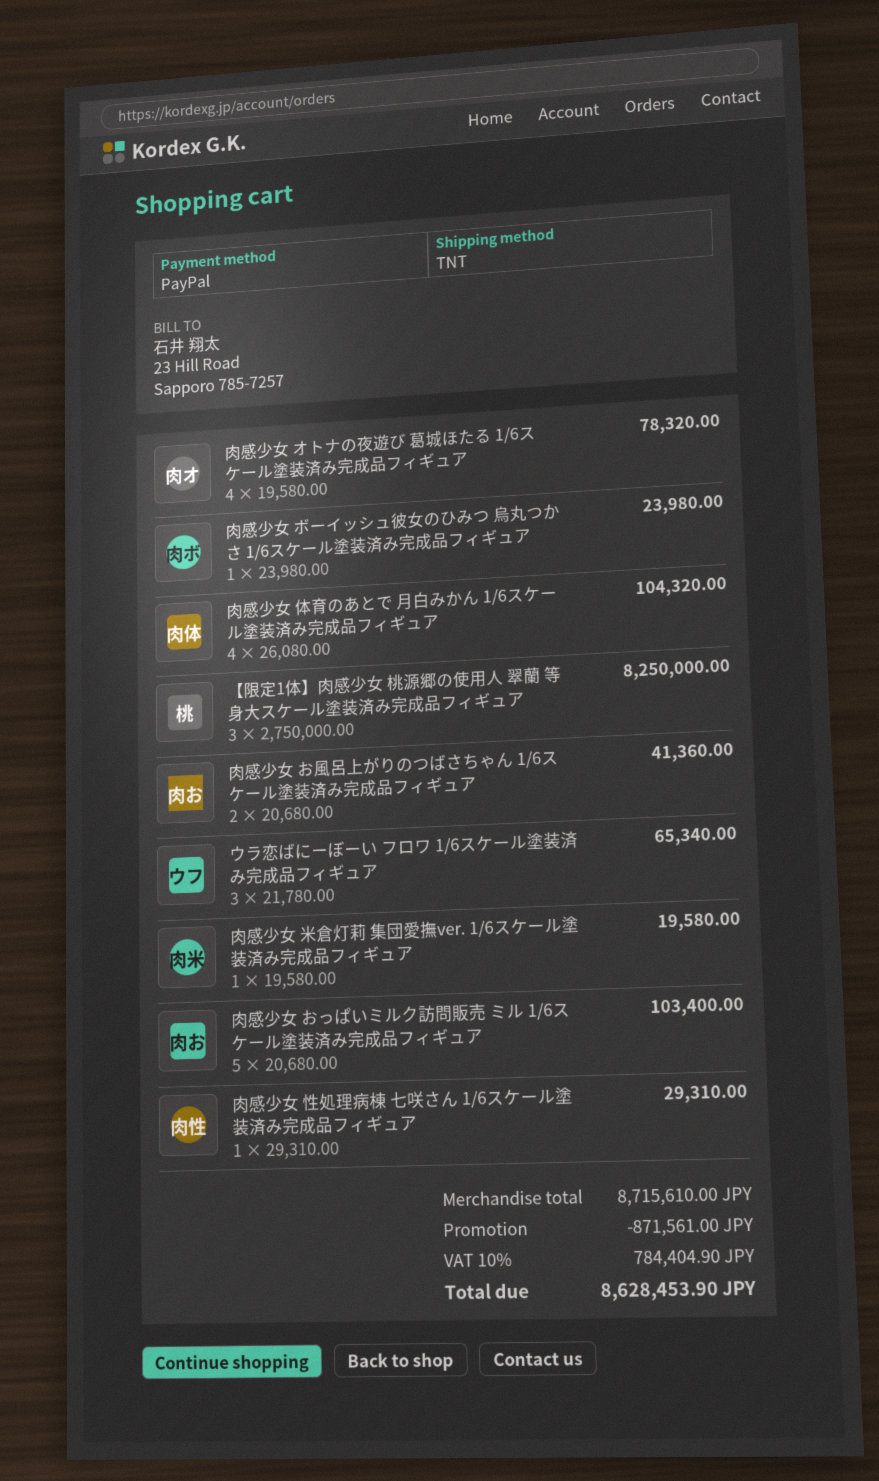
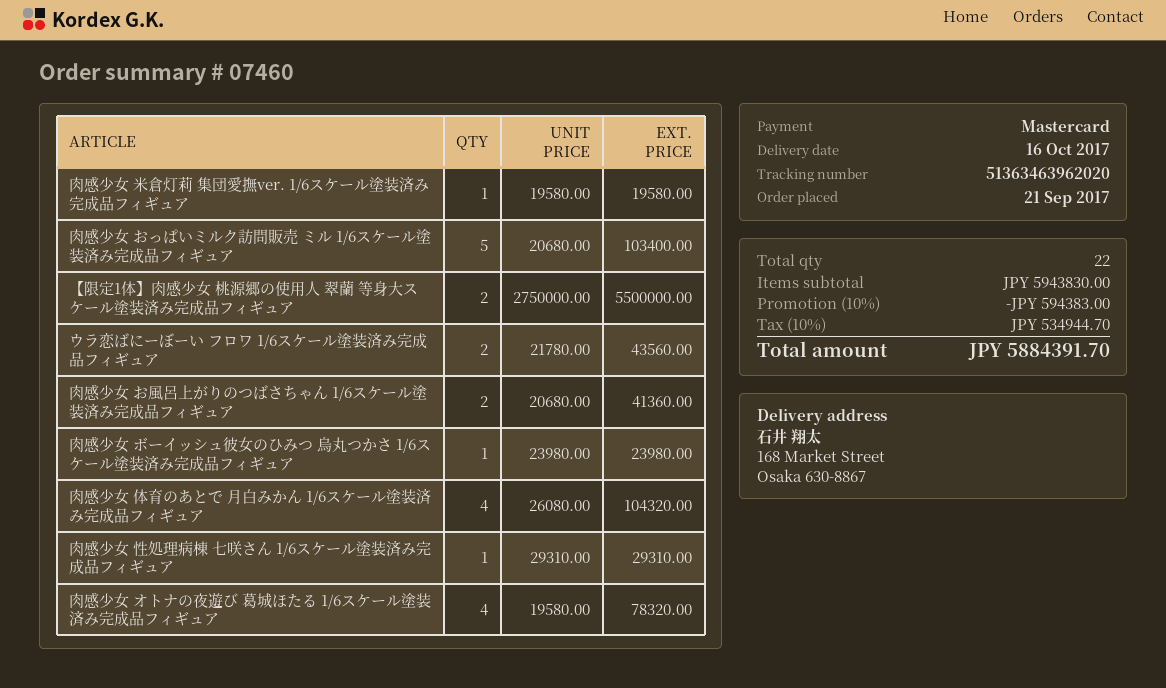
payment method: PayPal -> Mastercard
【限定1体】肉感少女 桃源郷の使用人 翠蘭 等身大スケール塗装済み完成品フィギュア: 3 x 2750000.00 = 8250000.00 -> 2 x 2750000.00 = 5500000.00
ウラ恋ばにーぼーい フロワ 1/6スケール塗装済み完成品フィギュア: 3 x 21780.00 = 65340.00 -> 2 x 21780.00 = 43560.00
subtotal: 8715610.00 -> 5943830.00
discount: 871561.00 -> 594383.00
tax: 10% = 784404.90 -> 10% = 534944.70
total: 8628453.90 -> 5884391.70

